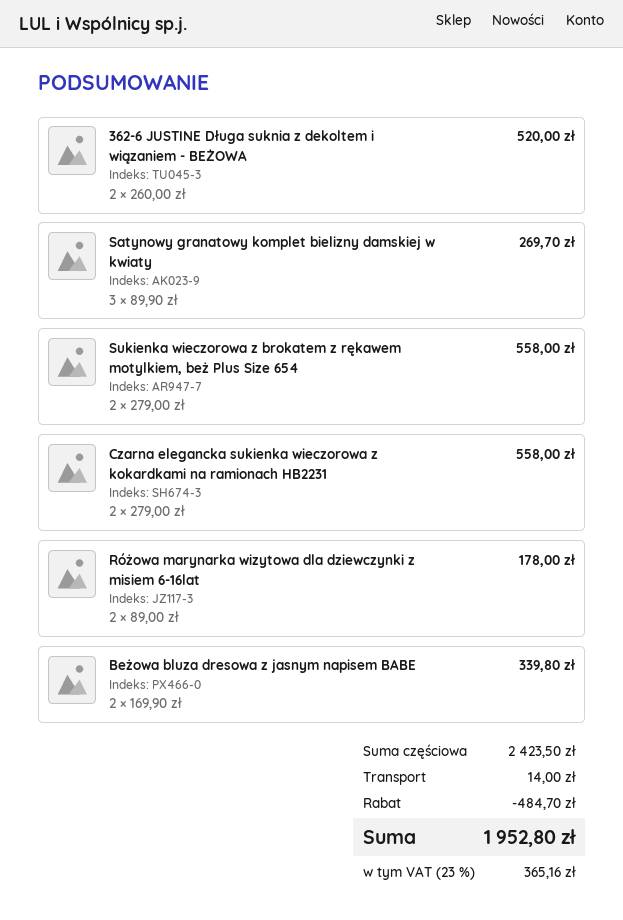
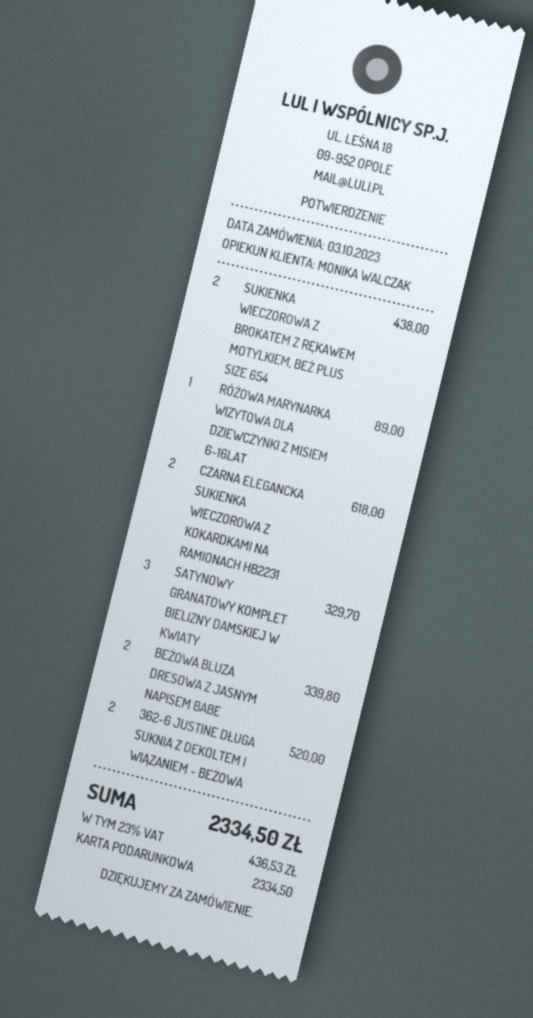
Satynowy granatowy komplet bielizny damskiej w kwiaty: 3 for 269.70 -> 3 for 329.70
Sukienka wieczorowa z brokatem z rękawem motylkiem, beż Plus Size 654: 2 for 558.00 -> 2 for 438.00
Czarna elegancka sukienka wieczorowa z kokardkami na ramionach HB2231: 2 for 558.00 -> 2 for 618.00
Różowa marynarka wizytowa dla dziewczynki z misiem 6-16lat: 2 for 178.00 -> 1 for 89.00
discount: 484.70 -> none
shipping: 14.00 -> none
tax: 23% = 365.16 -> 23% = 436.53
total: 1952.80 -> 2334.50

